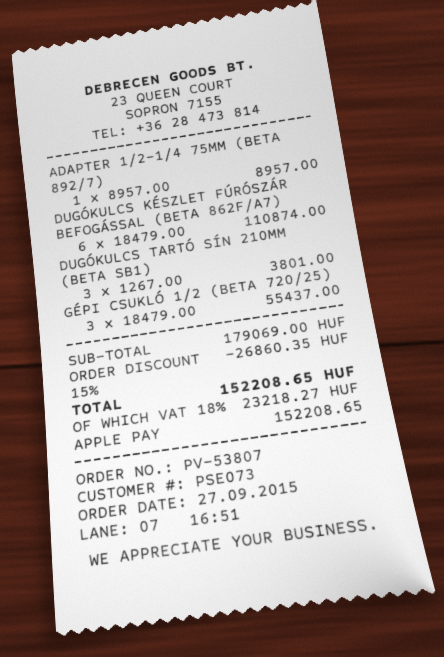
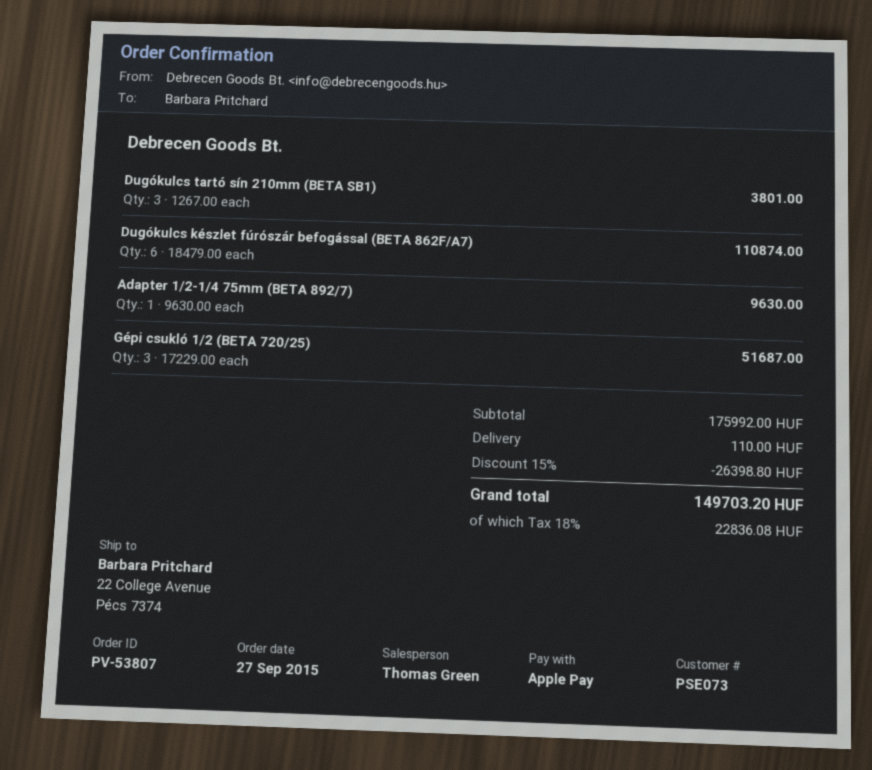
ADAPTER 1/2-1/4 75MM (BETA 892/7): 1 x 8957.00 = 8957.00 -> 1 x 9630.00 = 9630.00
GÉPI CSUKLÓ 1/2 (BETA 720/25): 3 x 18479.00 = 55437.00 -> 3 x 17229.00 = 51687.00
subtotal: 179069.00 -> 175992.00
discount: 15% = 26860.35 -> 15% = 26398.80
shipping: none -> 110.00
tax: 18% = 23218.27 -> 18% = 22836.08
total: 152208.65 -> 149703.20

